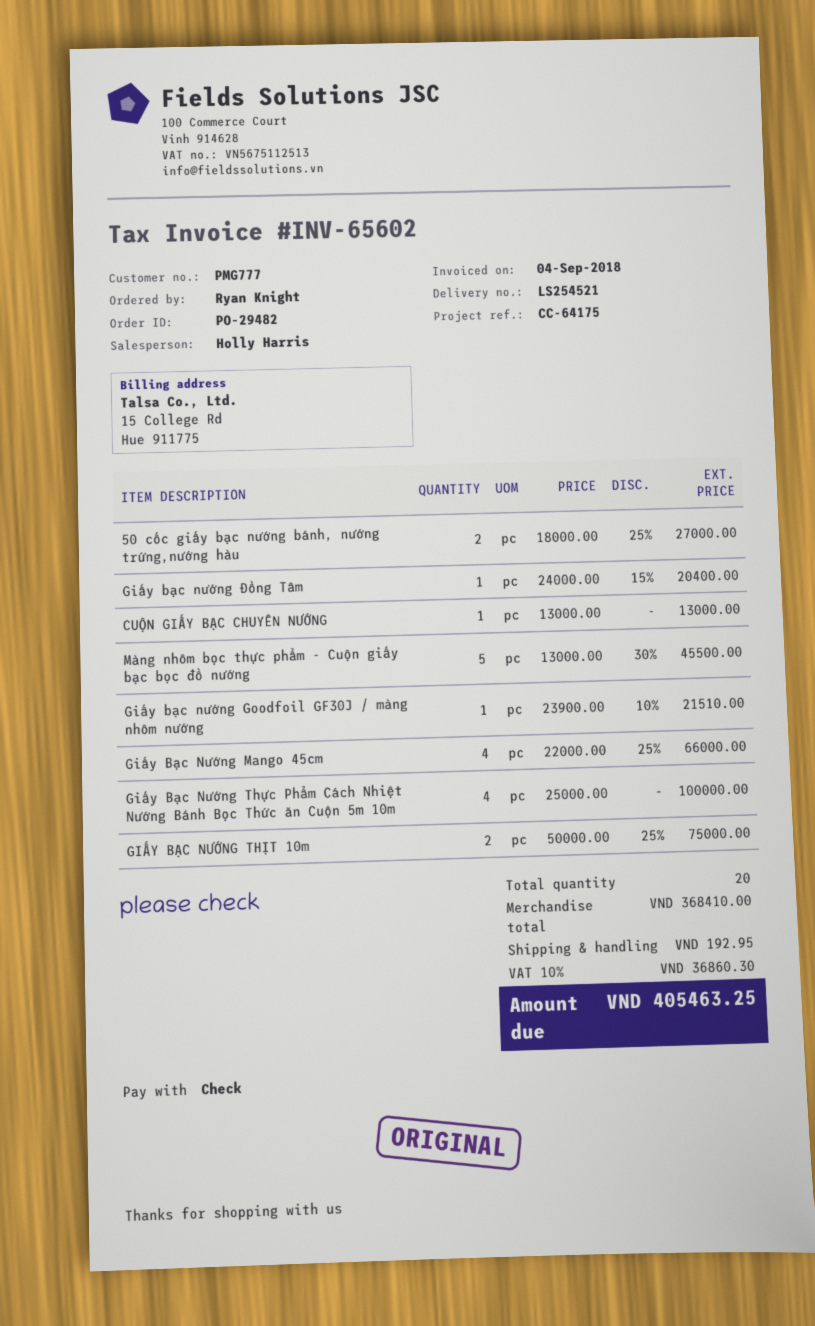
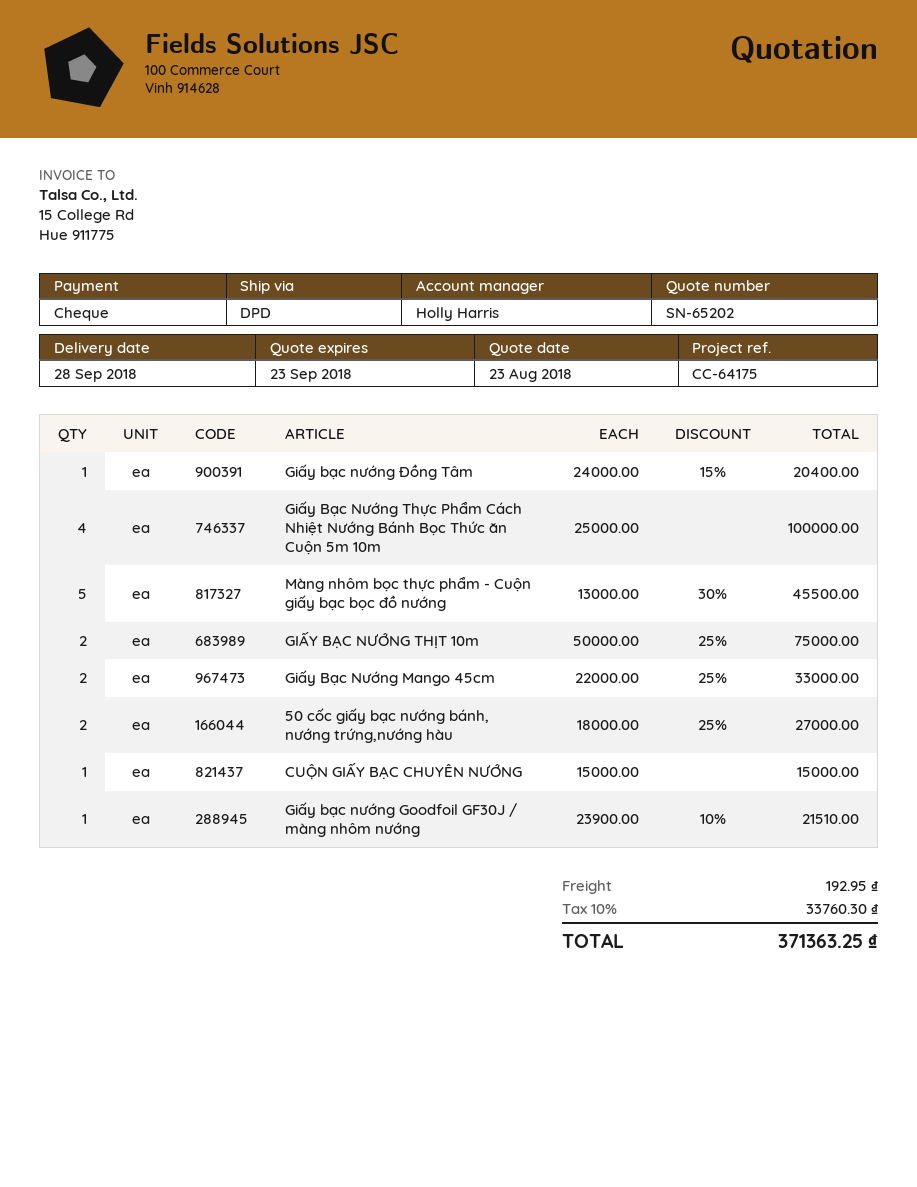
CUỘN GIẤY BẠC CHUYÊN NƯỚNG: 1 x 13000.00 = 13000.00 -> 1 x 15000.00 = 15000.00
Giấy Bạc Nướng Mango 45cm: 4 x 22000.00 - 25% = 66000.00 -> 2 x 22000.00 - 25% = 33000.00
tax: 10% = 36860.30 -> 10% = 33760.30
total: 405463.25 -> 371363.25

